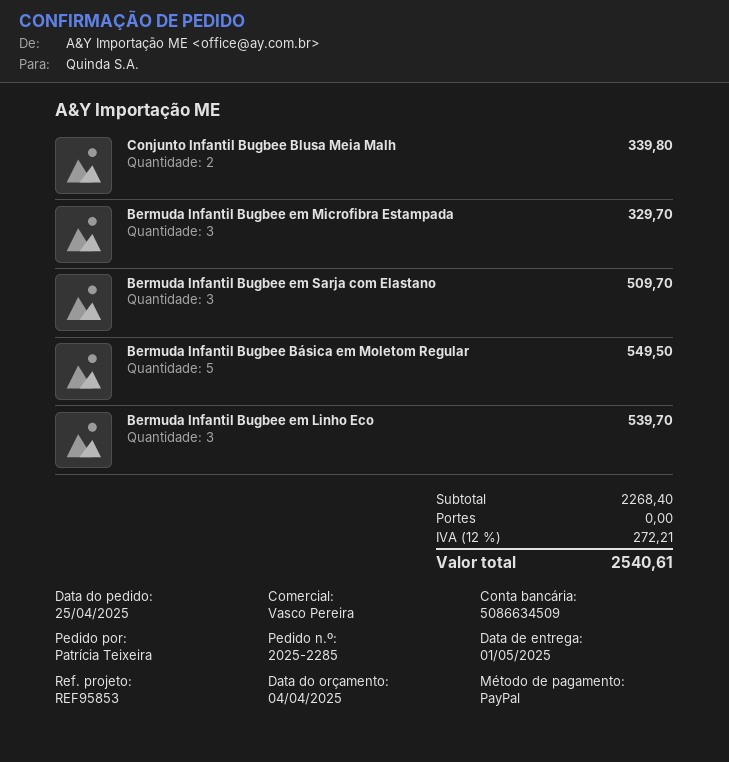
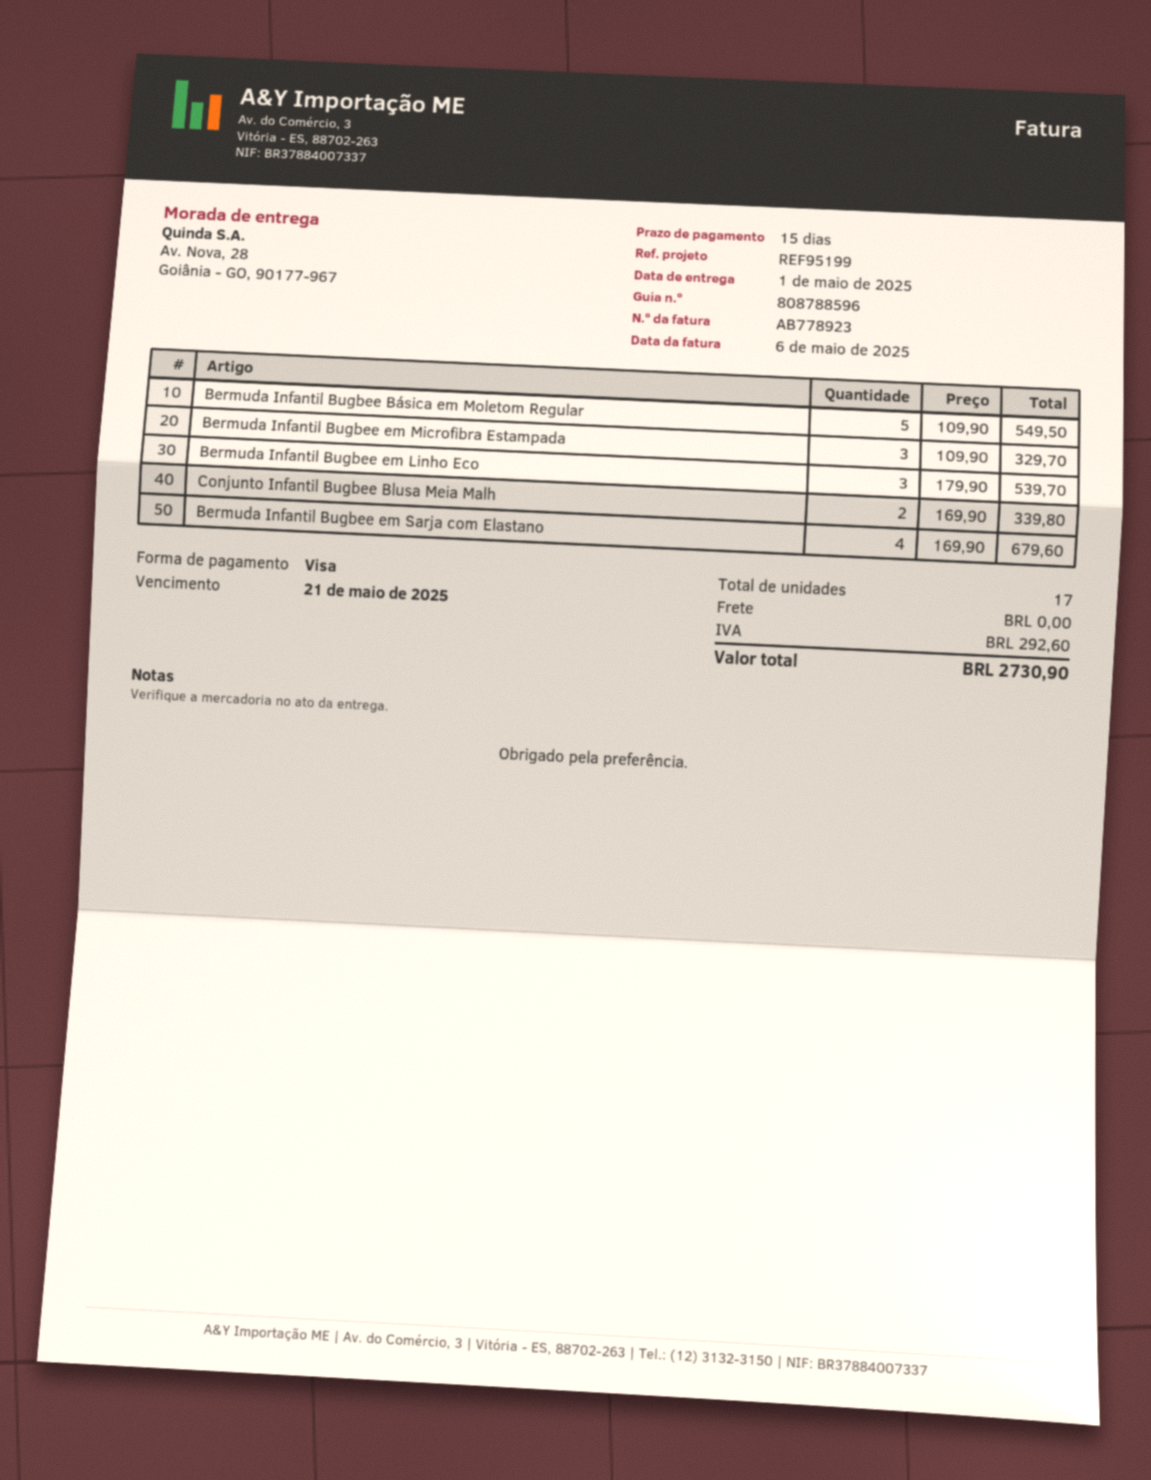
reference: REF95853 -> REF95199
payment method: PayPal -> Visa
Bermuda Infantil Bugbee em Sarja com Elastano: 3 for 509.70 -> 4 for 679.60
tax: 272.21 -> 292.60
total: 2540.61 -> 2730.90

